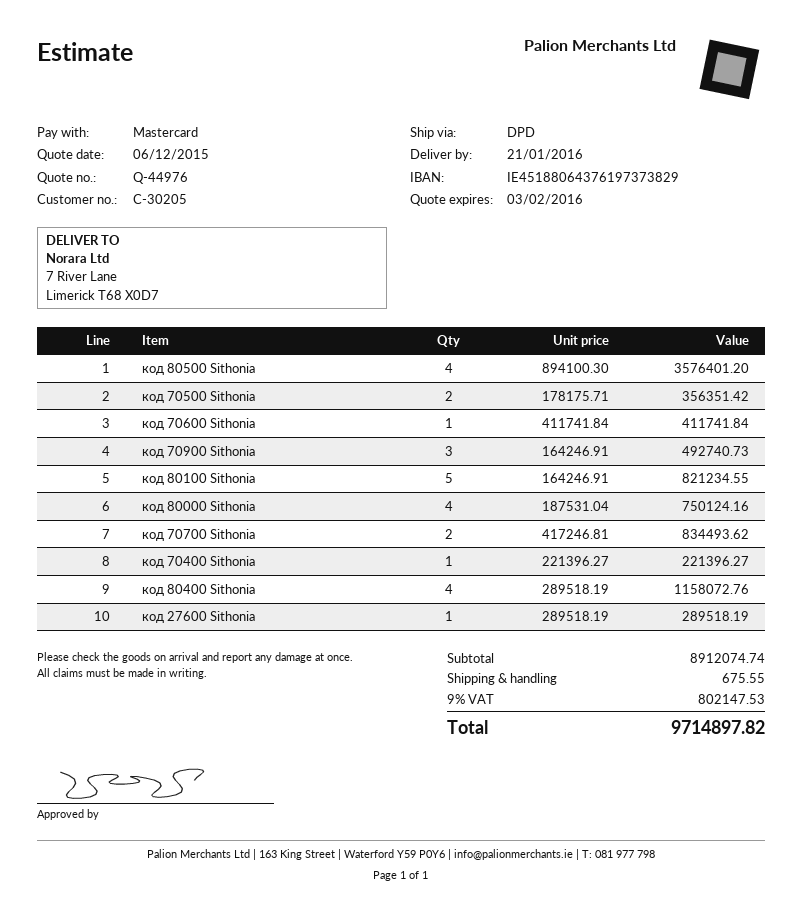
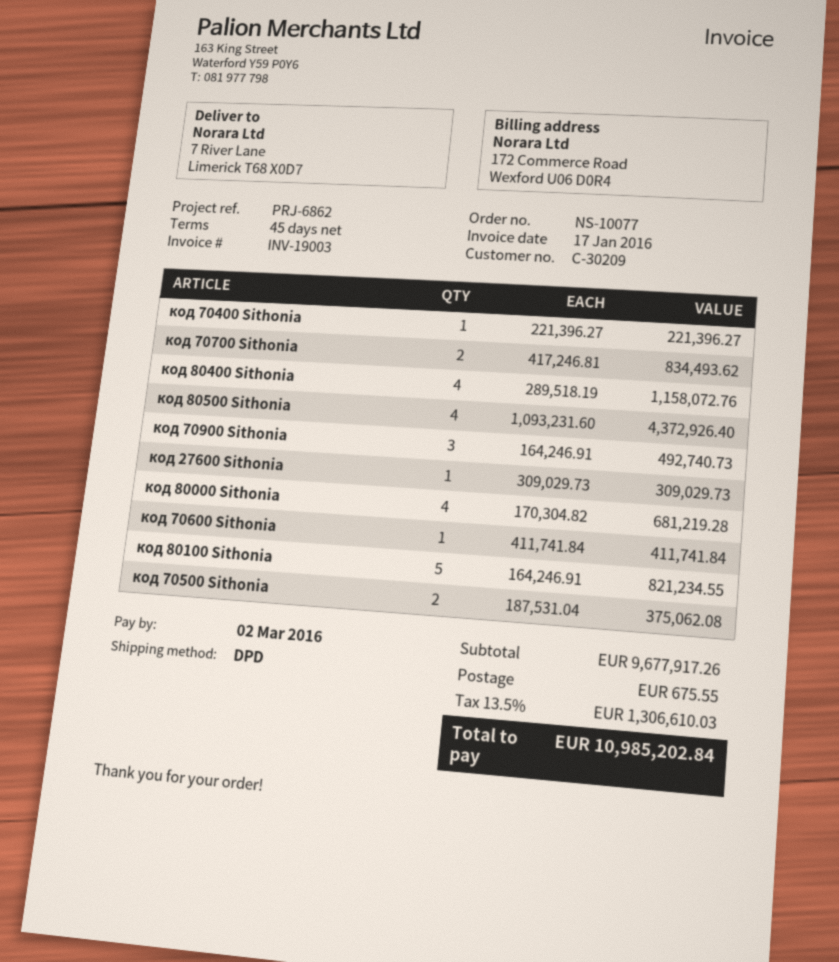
customer number: C-30205 -> C-30209
код 80500 Sithonia: 4 x 894100.30 = 3576401.20 -> 4 x 1093231.60 = 4372926.40
код 70500 Sithonia: 2 x 178175.71 = 356351.42 -> 2 x 187531.04 = 375062.08
код 80000 Sithonia: 4 x 187531.04 = 750124.16 -> 4 x 170304.82 = 681219.28
код 27600 Sithonia: 1 x 289518.19 = 289518.19 -> 1 x 309029.73 = 309029.73
subtotal: 8912074.74 -> 9677917.26
tax: 9% = 802147.53 -> 13.5% = 1306610.03
total: 9714897.82 -> 10985202.84

